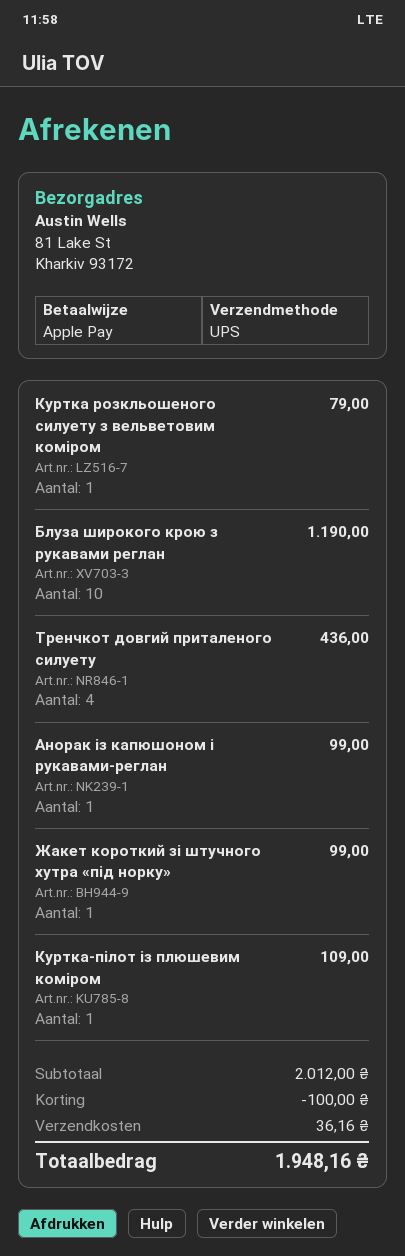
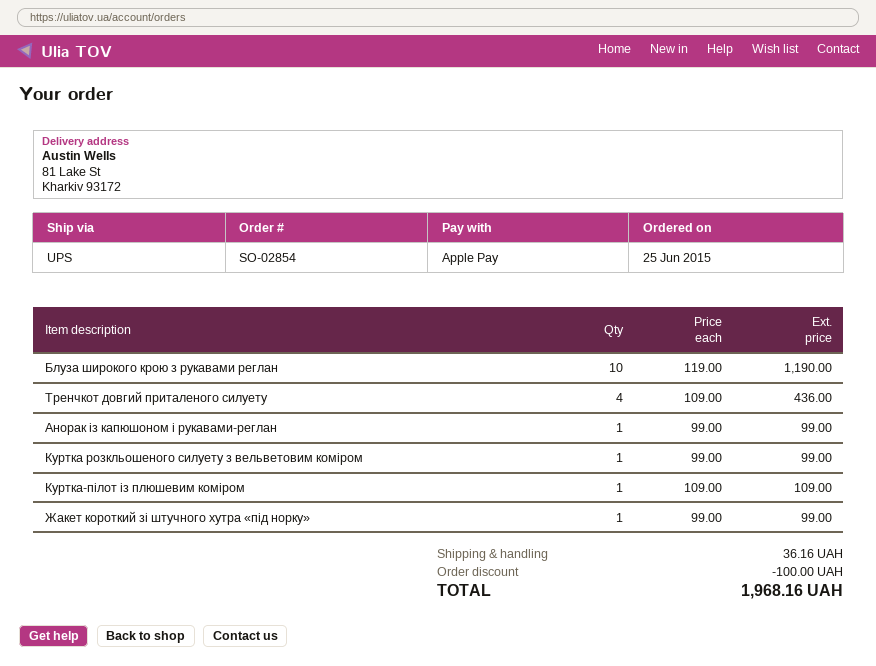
Куртка розкльошеного силуету з вельветовим коміром: 1 for 79.00 -> 1 for 99.00
total: 1948.16 -> 1968.16

